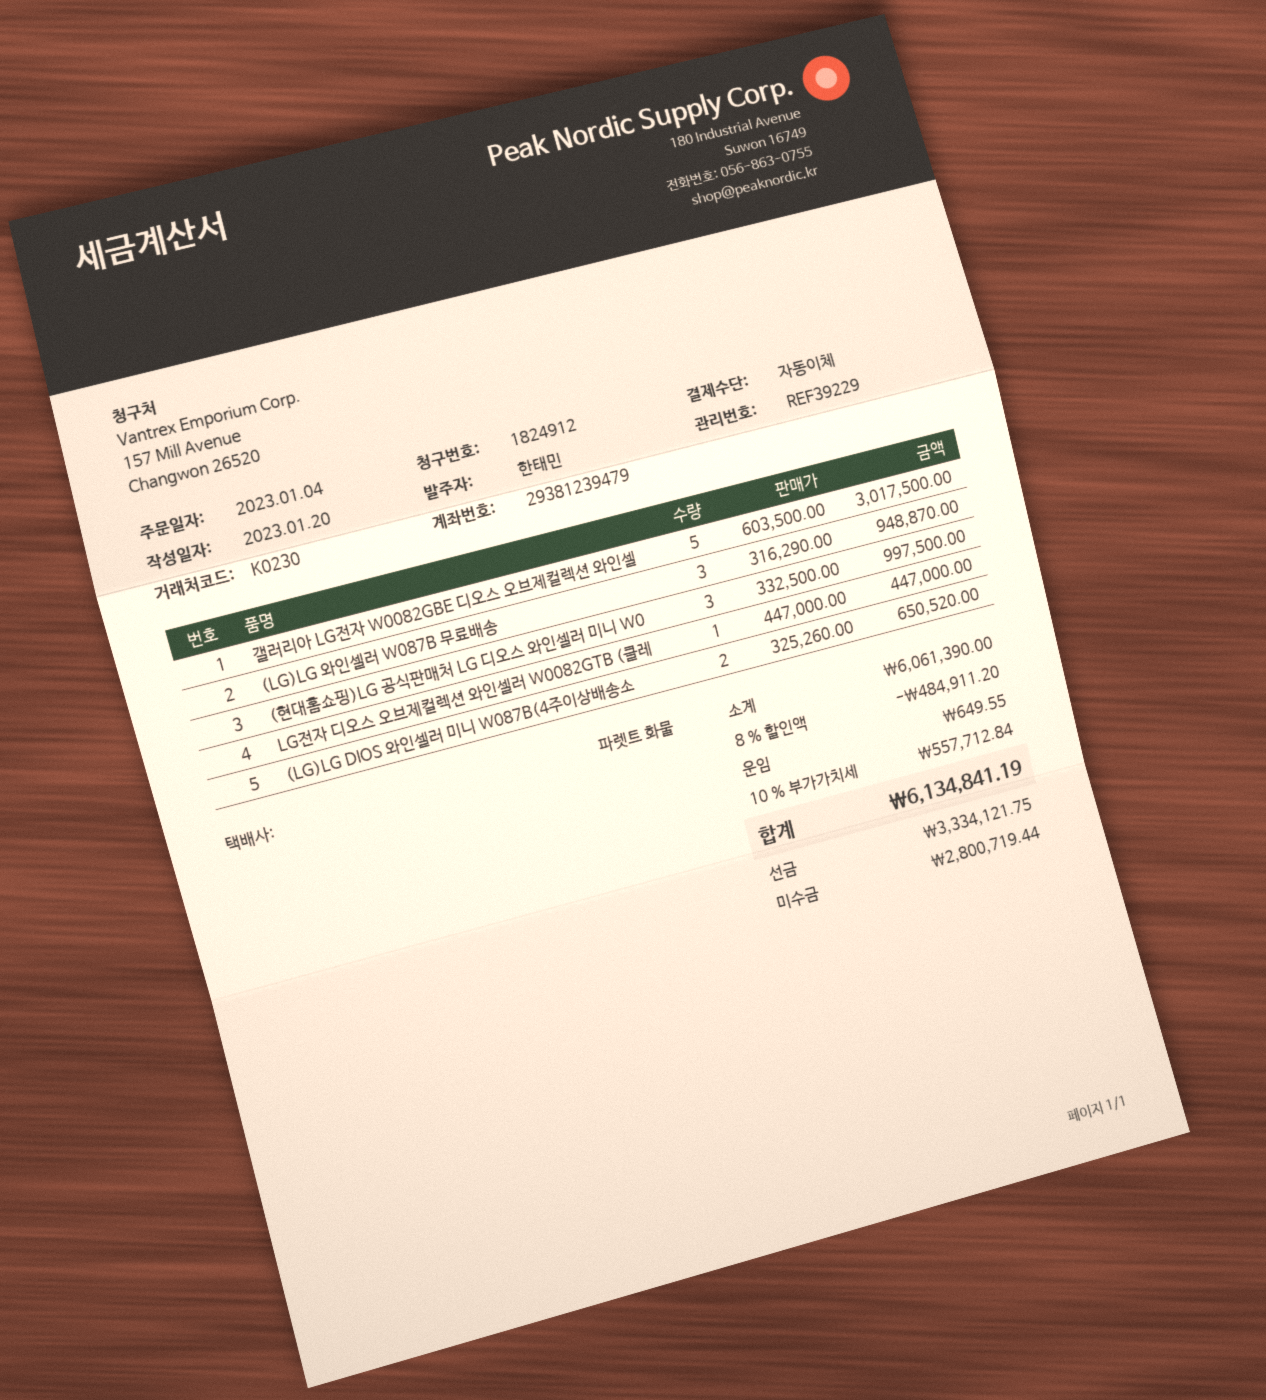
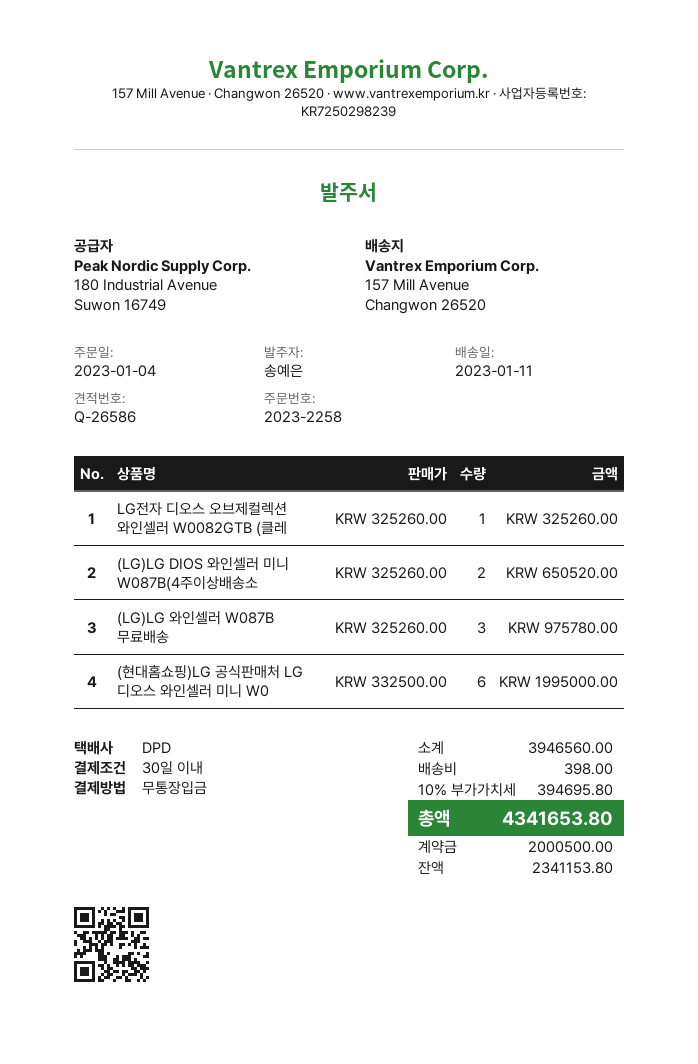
ordered by: 한태민 -> 송예은
payment method: direct debit -> bank transfer
shipping method: pallet freight -> DPD
갤러리아 LG전자 W0082GBE 디오스 오브제컬렉션 와인셀: 5 x 603500.00 = 3017500.00 -> none
(LG)LG 와인셀러 W087B 무료배송: 3 x 316290.00 = 948870.00 -> 3 x 325260.00 = 975780.00
(현대홈쇼핑)LG 공식판매처 LG 디오스 와인셀러 미니 W0: 3 x 332500.00 = 997500.00 -> 6 x 332500.00 = 1995000.00
LG전자 디오스 오브제컬렉션 와인셀러 W0082GTB (클레: 1 x 447000.00 = 447000.00 -> 1 x 325260.00 = 325260.00
subtotal: 6061390.00 -> 3946560.00
discount: 8% = 484911.20 -> none
shipping: 649.55 -> 398.00
tax: 10% = 557712.84 -> 10% = 394695.80
total: 6134841.19 -> 4341653.80
deposit: 3334121.75 -> 2000500.00
balance: 2800719.44 -> 2341153.80

